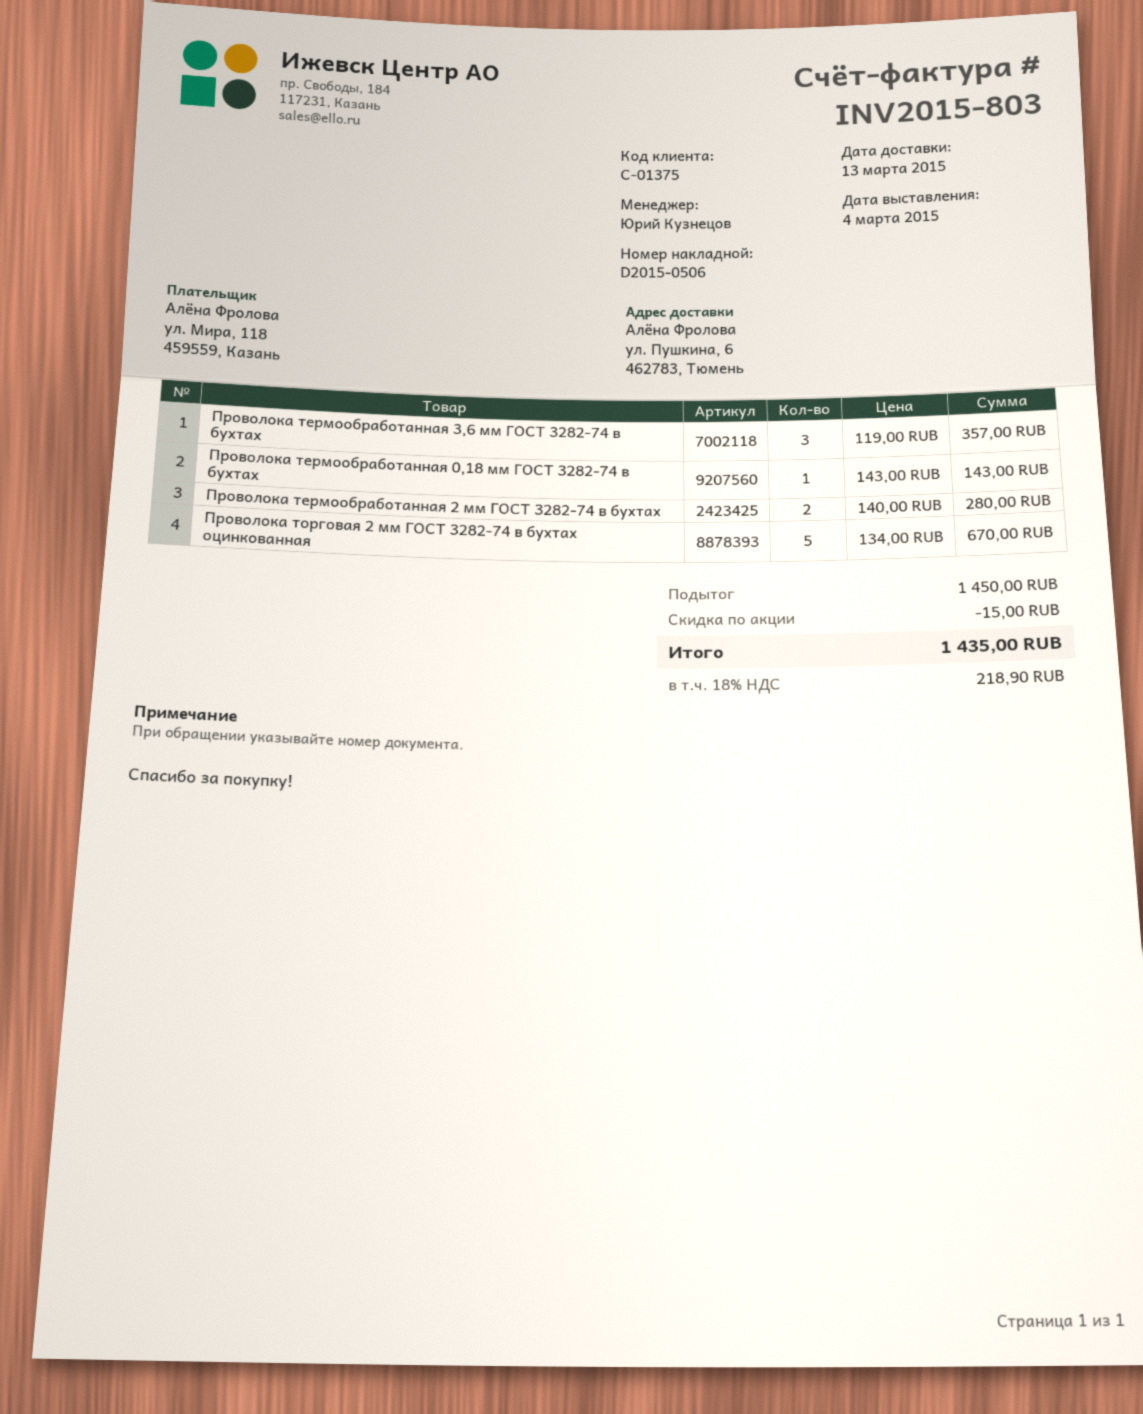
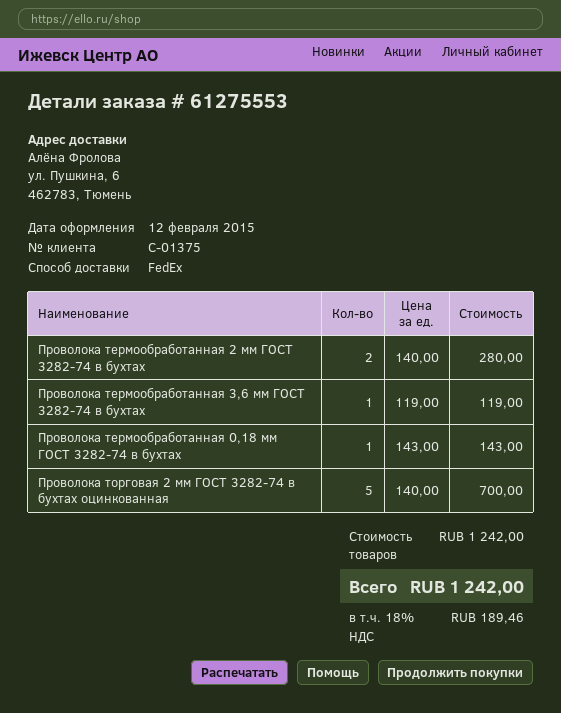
Проволока термообработанная 3,6 мм ГОСТ 3282-74 в бухтах: 3 x 119.00 = 357.00 -> 1 x 119.00 = 119.00
Проволока торговая 2 мм ГОСТ 3282-74 в бухтах оцинкованная: 5 x 134.00 = 670.00 -> 5 x 140.00 = 700.00
subtotal: 1450.00 -> 1242.00
discount: 15.00 -> none
tax: 18% = 218.90 -> 18% = 189.46
total: 1435.00 -> 1242.00

